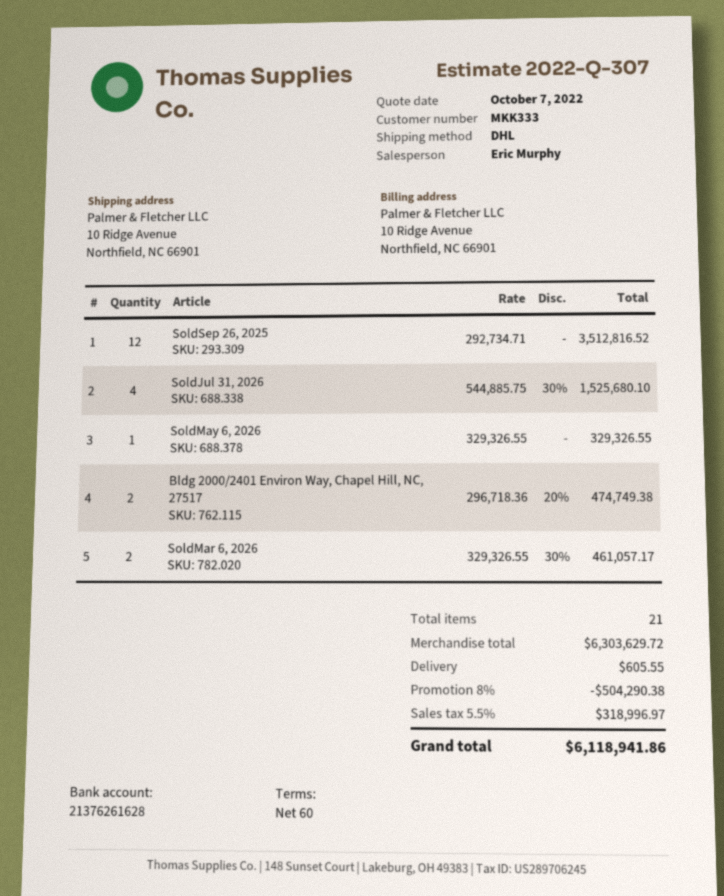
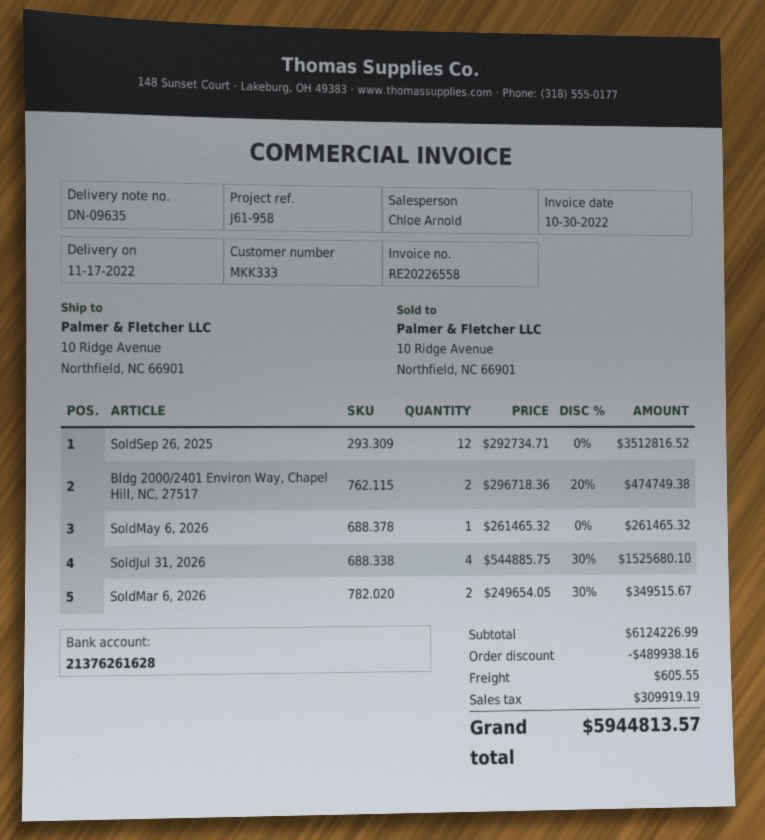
sales rep: Eric Murphy -> Chloe Arnold
SoldMay 6, 2026: 1 x 329326.55 = 329326.55 -> 1 x 261465.32 = 261465.32
SoldMar 6, 2026: 2 x 329326.55 - 30% = 461057.17 -> 2 x 249654.05 - 30% = 349515.67
subtotal: 6303629.72 -> 6124226.99
discount: 504290.38 -> 489938.16
tax: 318996.97 -> 309919.19
total: 6118941.86 -> 5944813.57

